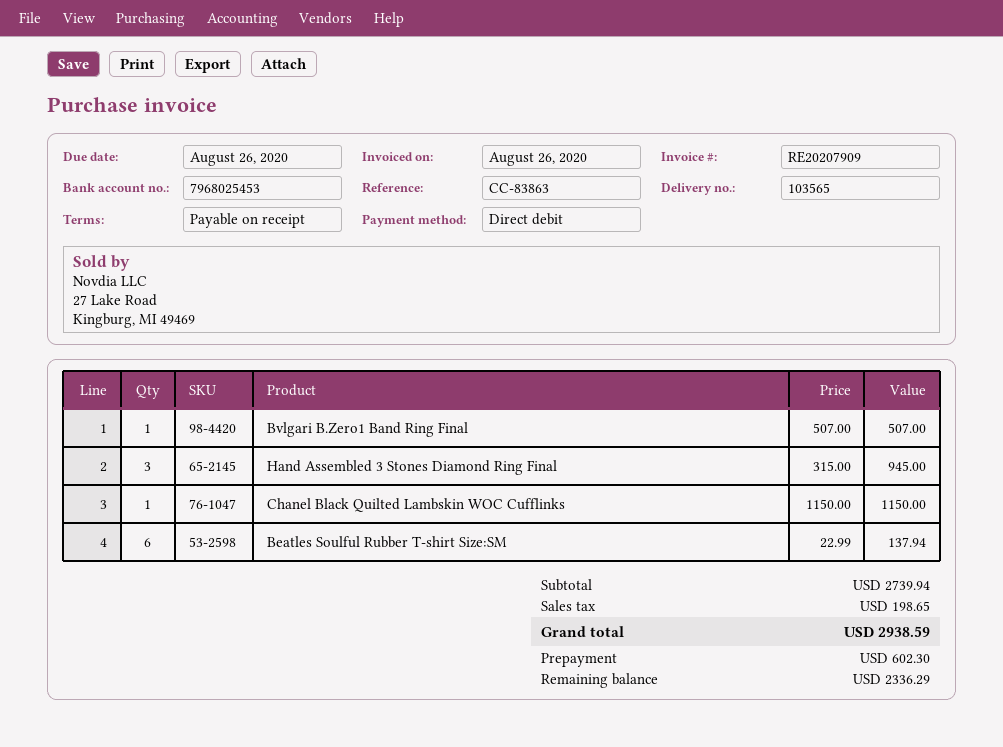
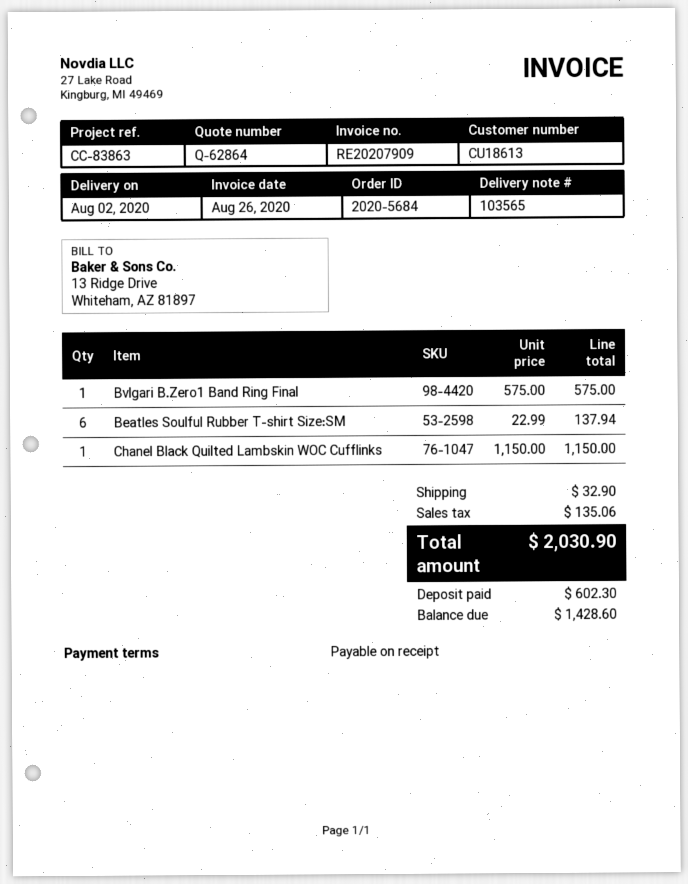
Bvlgari B.Zero1 Band Ring Final: 1 x 507.00 = 507.00 -> 1 x 575.00 = 575.00
Hand Assembled 3 Stones Diamond Ring Final: 3 x 315.00 = 945.00 -> none
shipping: none -> 32.90
tax: 198.65 -> 135.06
total: 2938.59 -> 2030.90
balance: 2336.29 -> 1428.60

